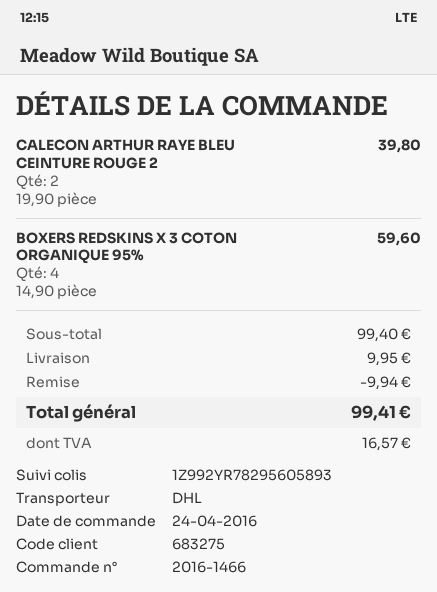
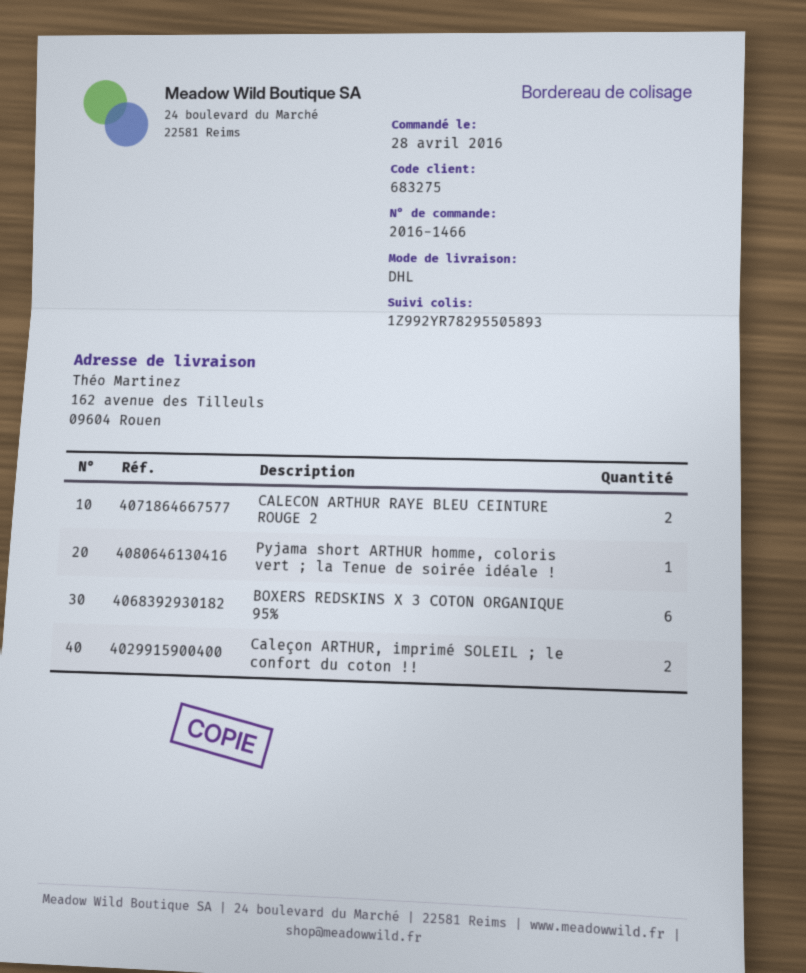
order date: 2016-04-24 -> 2016-04-28
tracking number: 1Z992YR78295605893 -> 1Z992YR78295505893
BOXERS REDSKINS X 3 COTON ORGANIQUE 95%: 4 -> 6
Pyjama short ARTHUR homme, coloris vert ; la Tenue de soirée idéale !: none -> 1
Caleçon ARTHUR, imprimé SOLEIL ; le confort du coton !!: none -> 2

